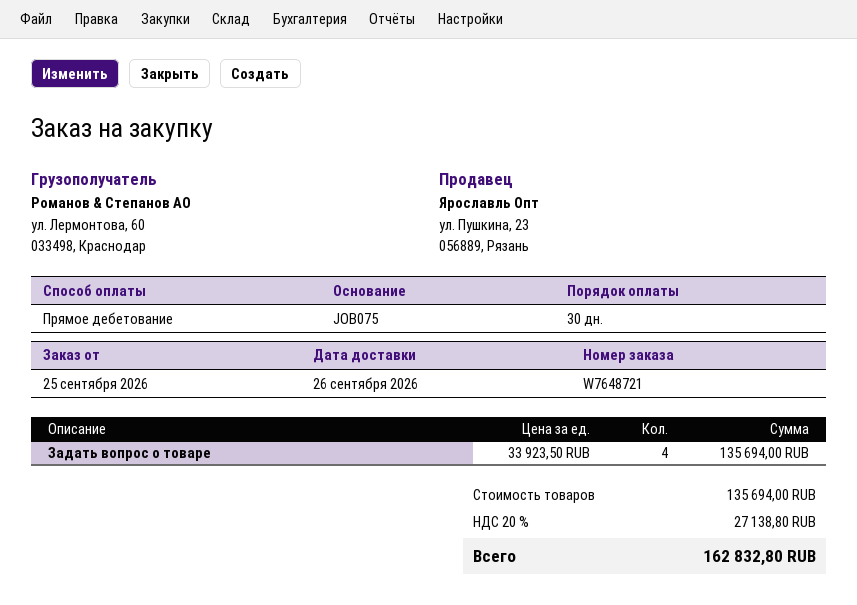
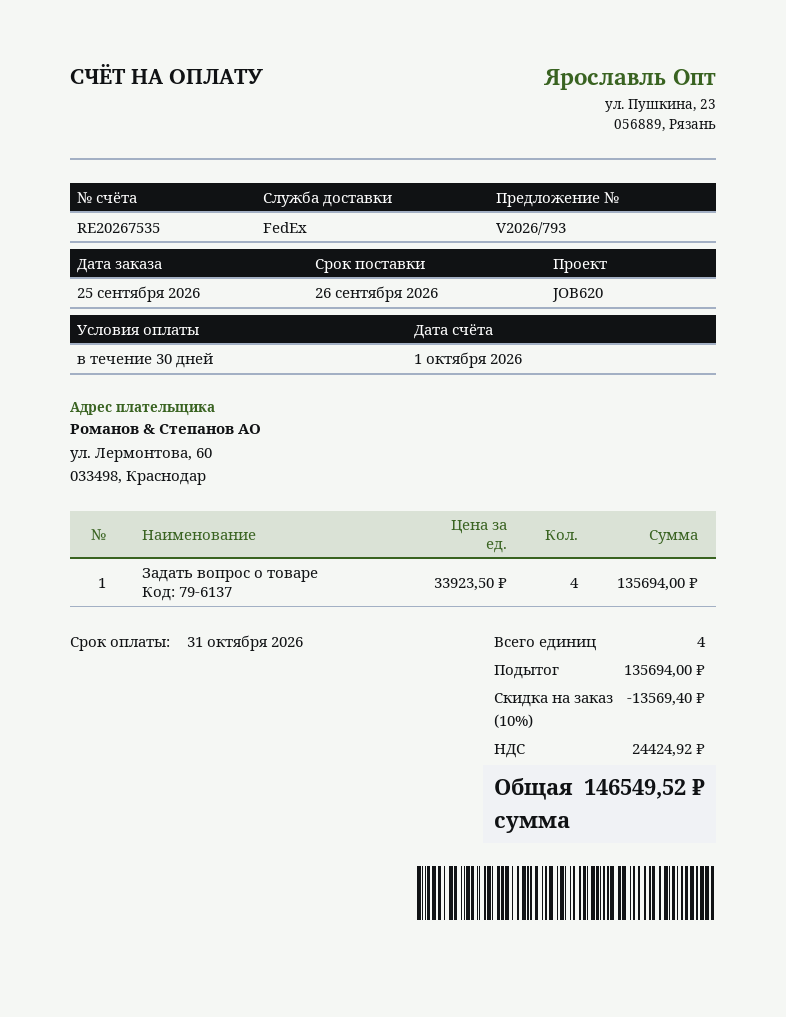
reference: JOB075 -> JOB620
discount: none -> 10% = 13569.40
tax: 27138.80 -> 24424.92
total: 162832.80 -> 146549.52

